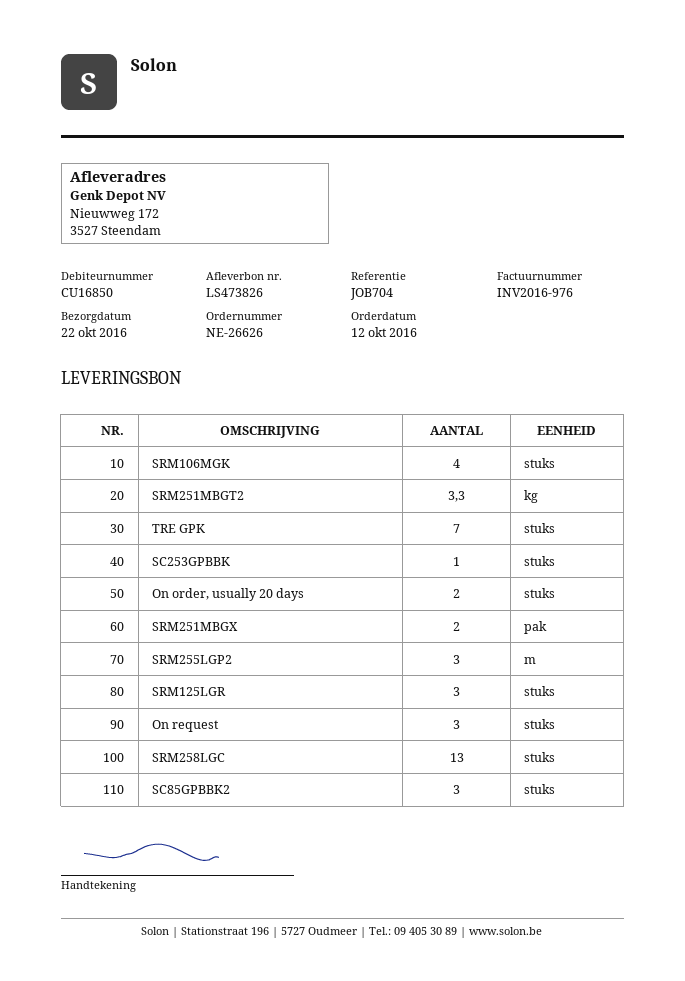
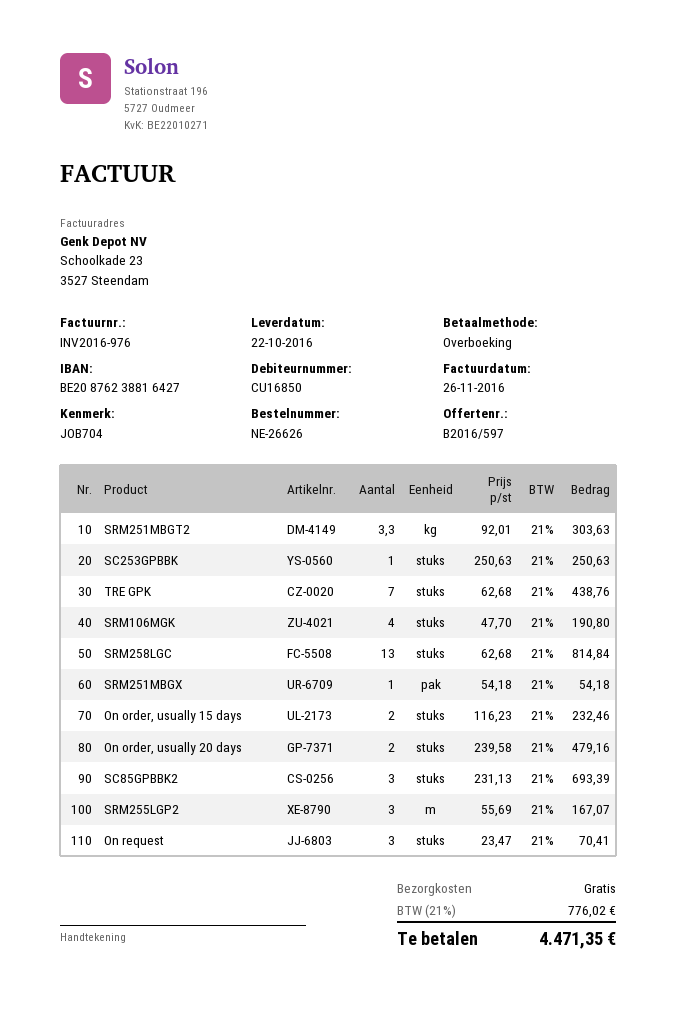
SRM251MBGX: 2 -> 1
SRM125LGR: 3 -> none
On order, usually 15 days: none -> 2

